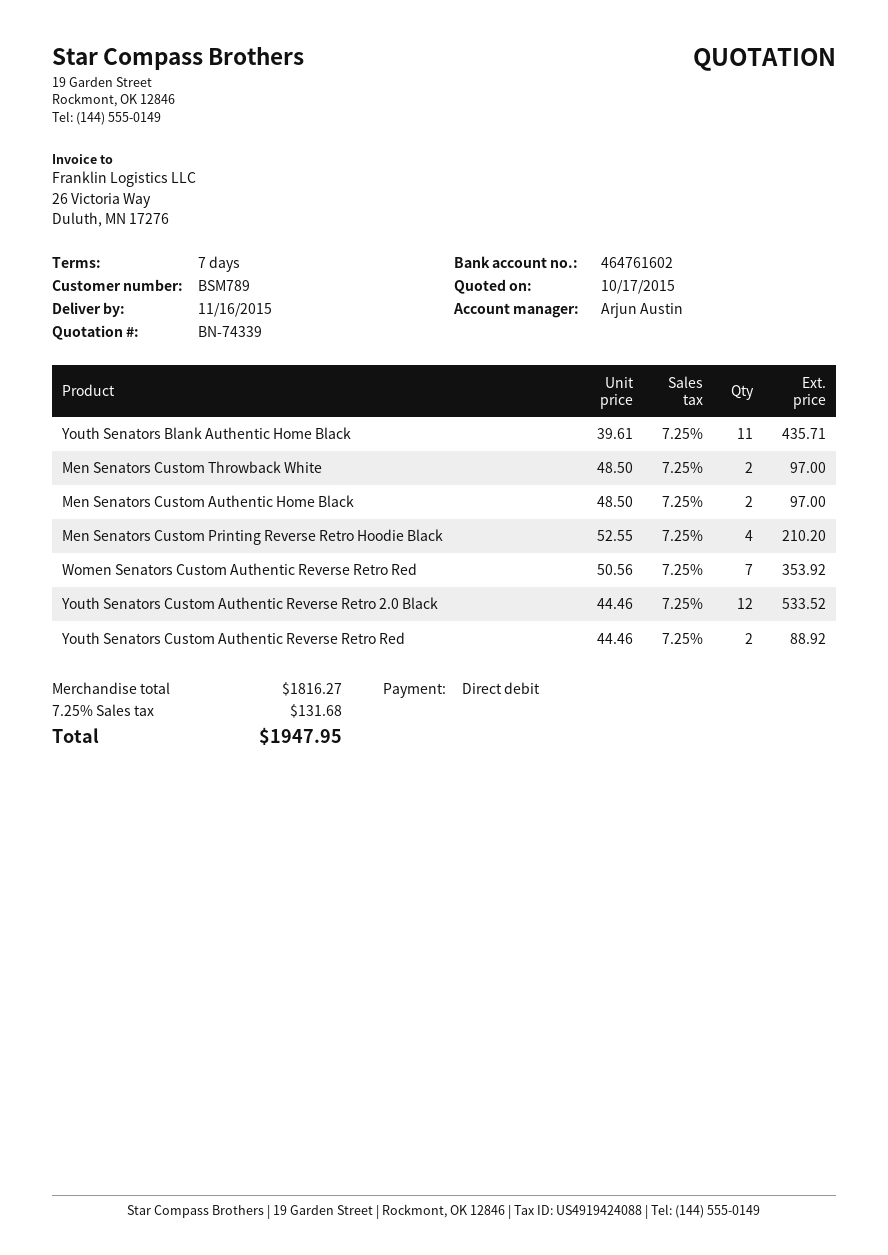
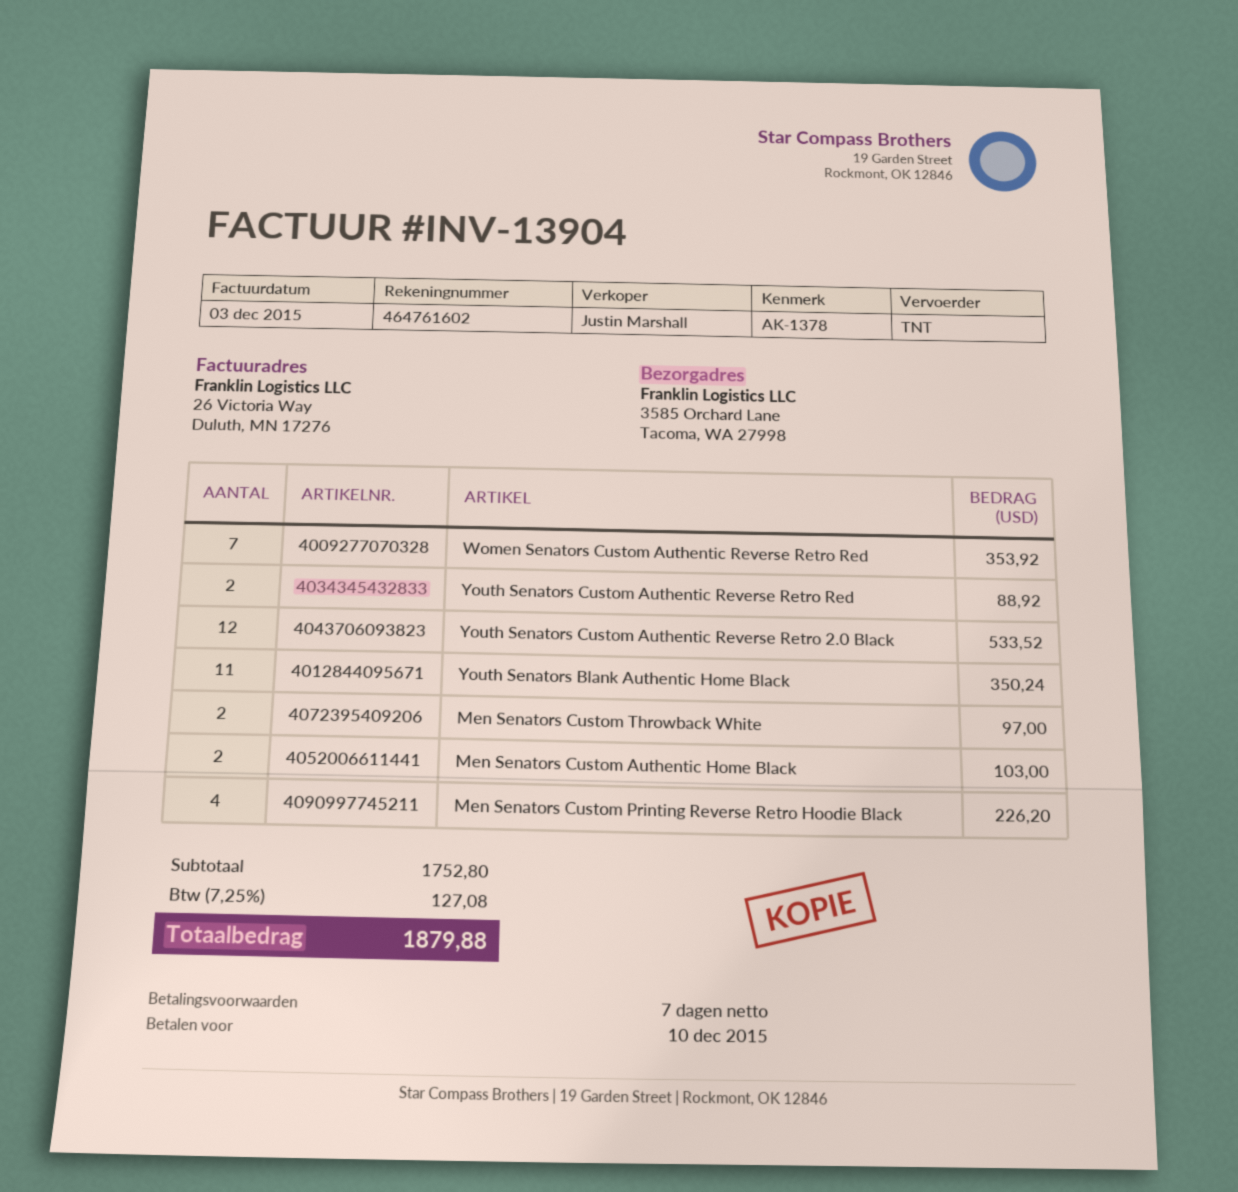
sales rep: Arjun Austin -> Justin Marshall
Youth Senators Blank Authentic Home Black: 11 for 435.71 -> 11 for 350.24
Men Senators Custom Authentic Home Black: 2 for 97.00 -> 2 for 103.00
Men Senators Custom Printing Reverse Retro Hoodie Black: 4 for 210.20 -> 4 for 226.20
subtotal: 1816.27 -> 1752.80
tax: 7.25% = 131.68 -> 7.25% = 127.08
total: 1947.95 -> 1879.88

